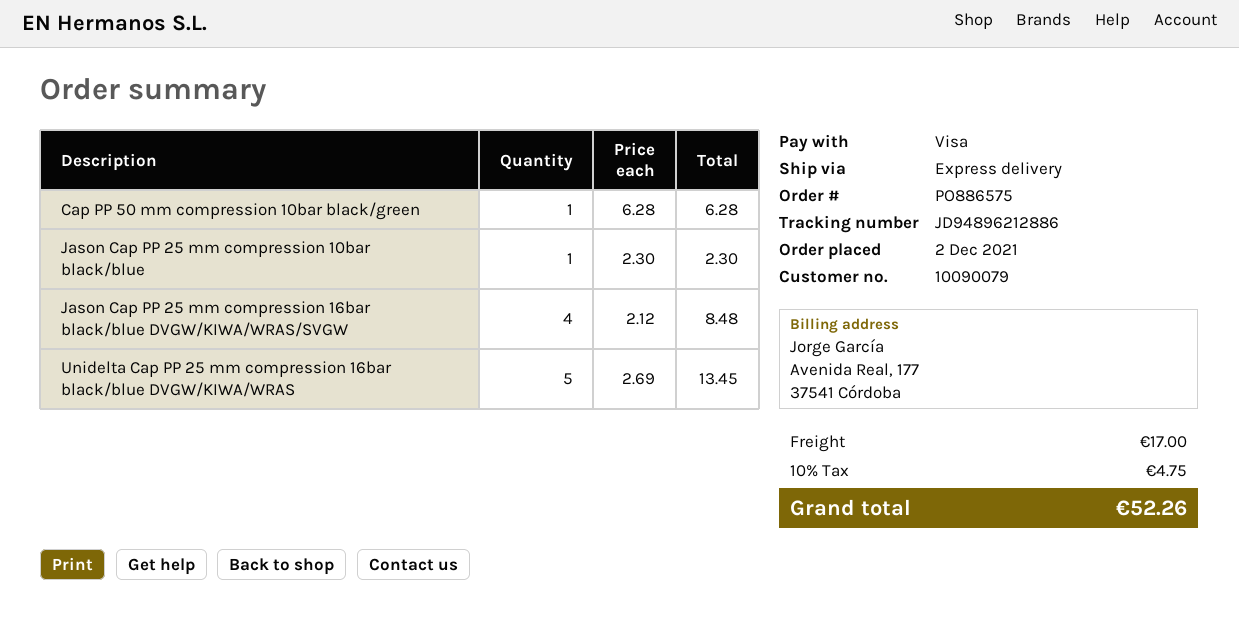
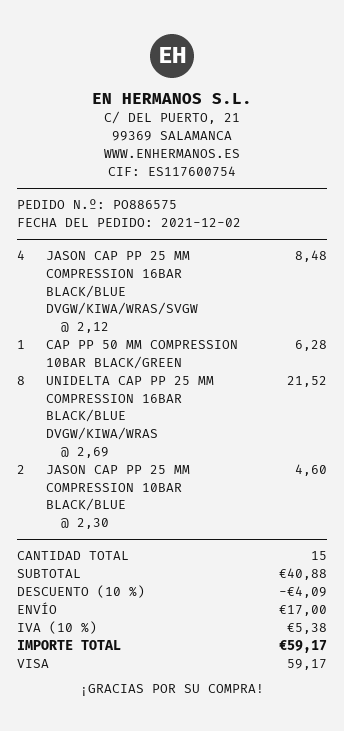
Jason Cap PP 25 mm compression 10bar black/blue: 1 x 2.30 = 2.30 -> 2 x 2.30 = 4.60
Unidelta Cap PP 25 mm compression 16bar black/blue DVGW/KIWA/WRAS: 5 x 2.69 = 13.45 -> 8 x 2.69 = 21.52
discount: none -> 10% = 4.09
tax: 10% = 4.75 -> 10% = 5.38
total: 52.26 -> 59.17

